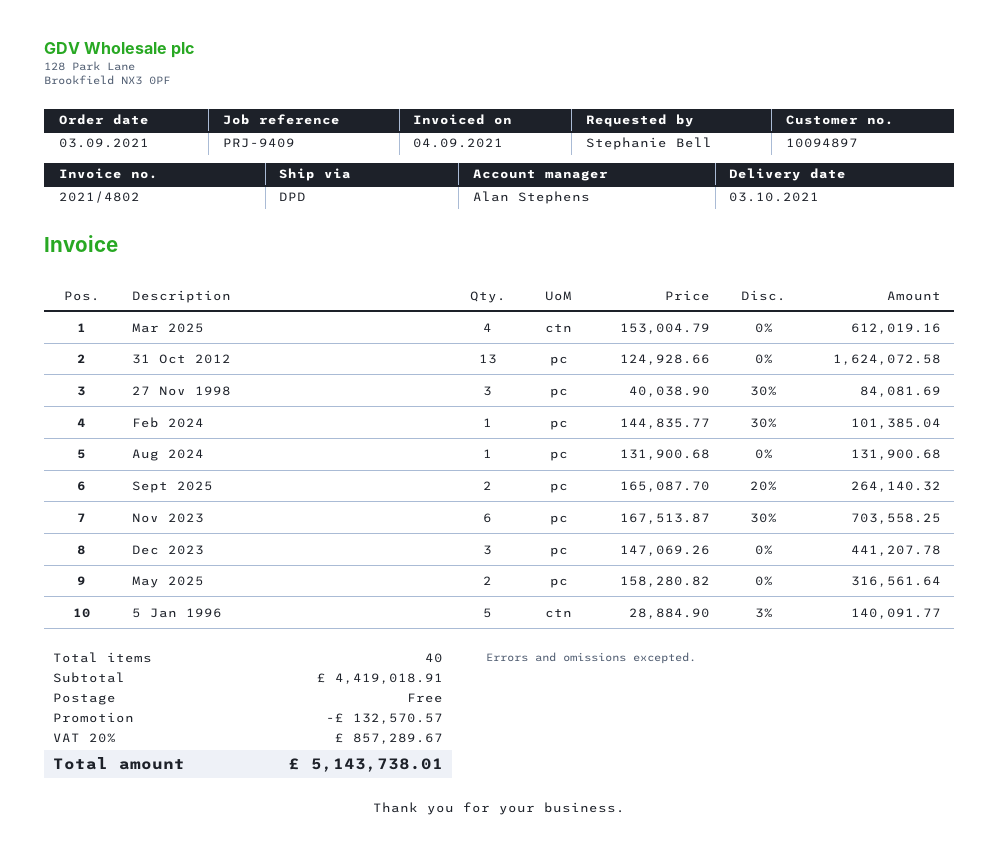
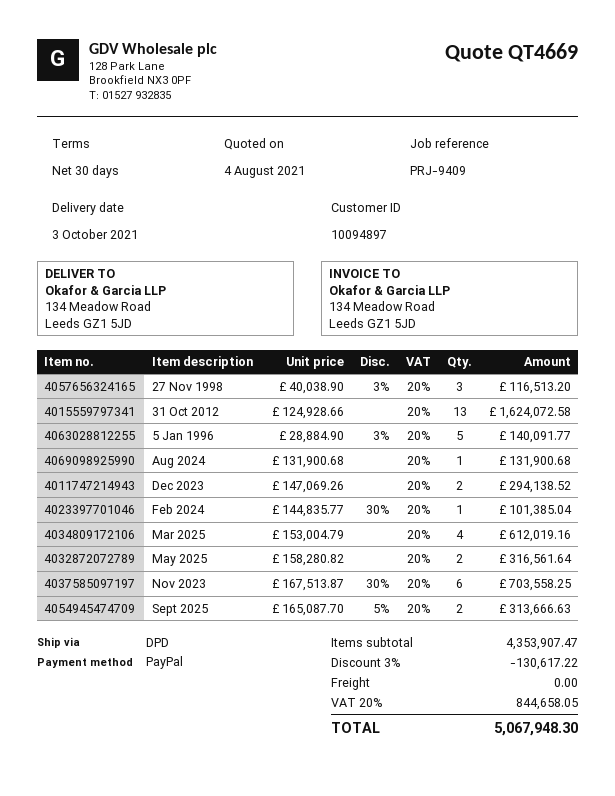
27 Nov 1998: 3 x 40038.90 - 30% = 84081.69 -> 3 x 40038.90 - 3% = 116513.20
Sept 2025: 2 x 165087.70 - 20% = 264140.32 -> 2 x 165087.70 - 5% = 313666.63
Dec 2023: 3 x 147069.26 = 441207.78 -> 2 x 147069.26 = 294138.52
subtotal: 4419018.91 -> 4353907.47
discount: 132570.57 -> 130617.22
tax: 20% = 857289.67 -> 20% = 844658.05
total: 5143738.01 -> 5067948.30

